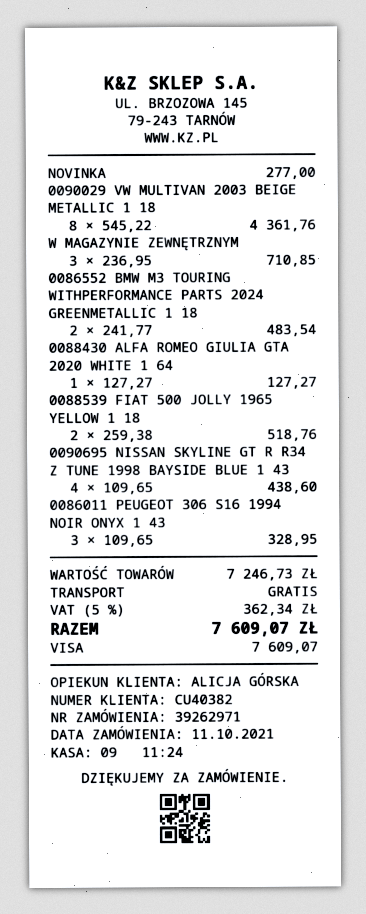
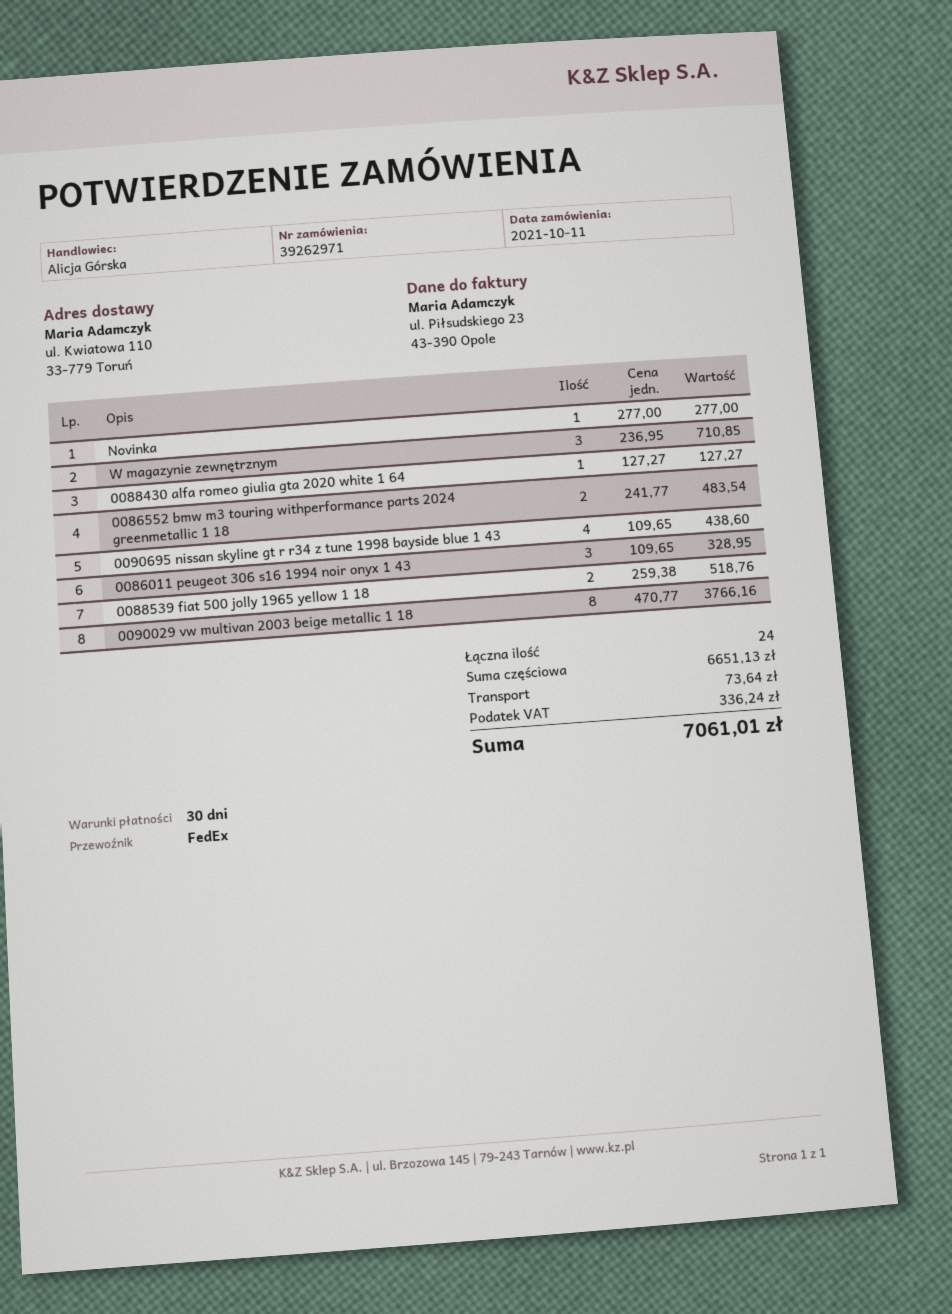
0090029 VW MULTIVAN 2003 BEIGE METALLIC 1 18: 8 x 545.22 = 4361.76 -> 8 x 470.77 = 3766.16
subtotal: 7246.73 -> 6651.13
shipping: 0.00 -> 73.64
tax: 362.34 -> 336.24
total: 7609.07 -> 7061.01

